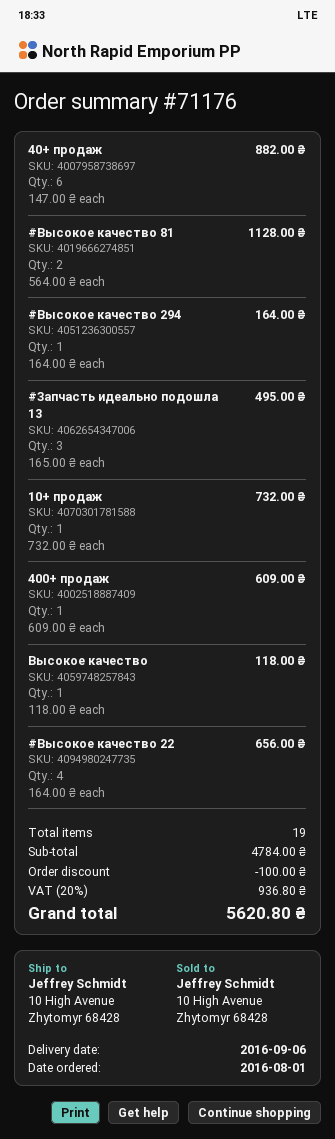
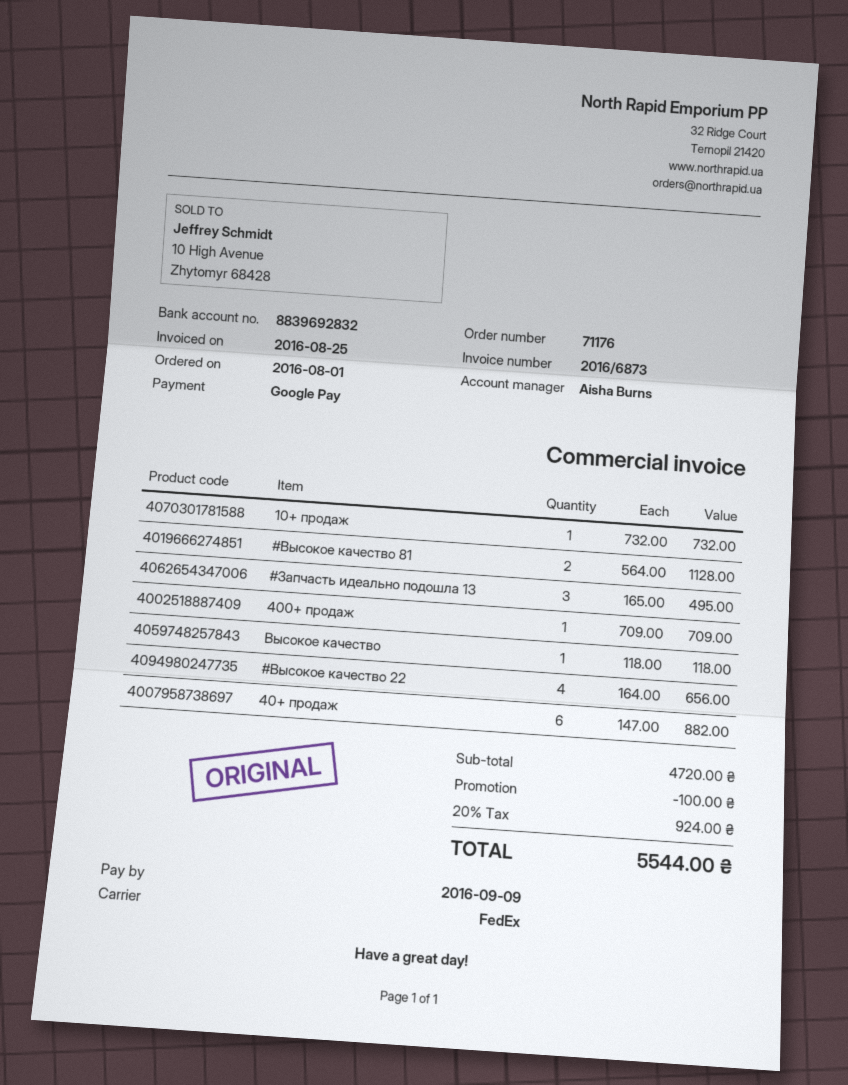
#Высокое качество 294: 1 x 164.00 = 164.00 -> none
400+ продаж: 1 x 609.00 = 609.00 -> 1 x 709.00 = 709.00
subtotal: 4784.00 -> 4720.00
tax: 20% = 936.80 -> 20% = 924.00
total: 5620.80 -> 5544.00

